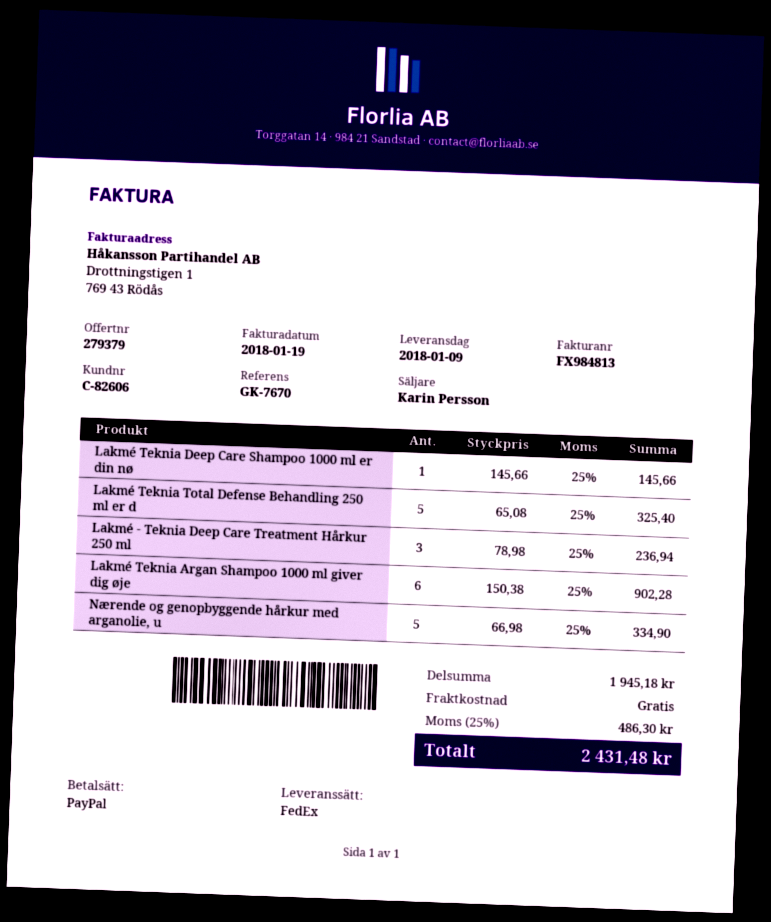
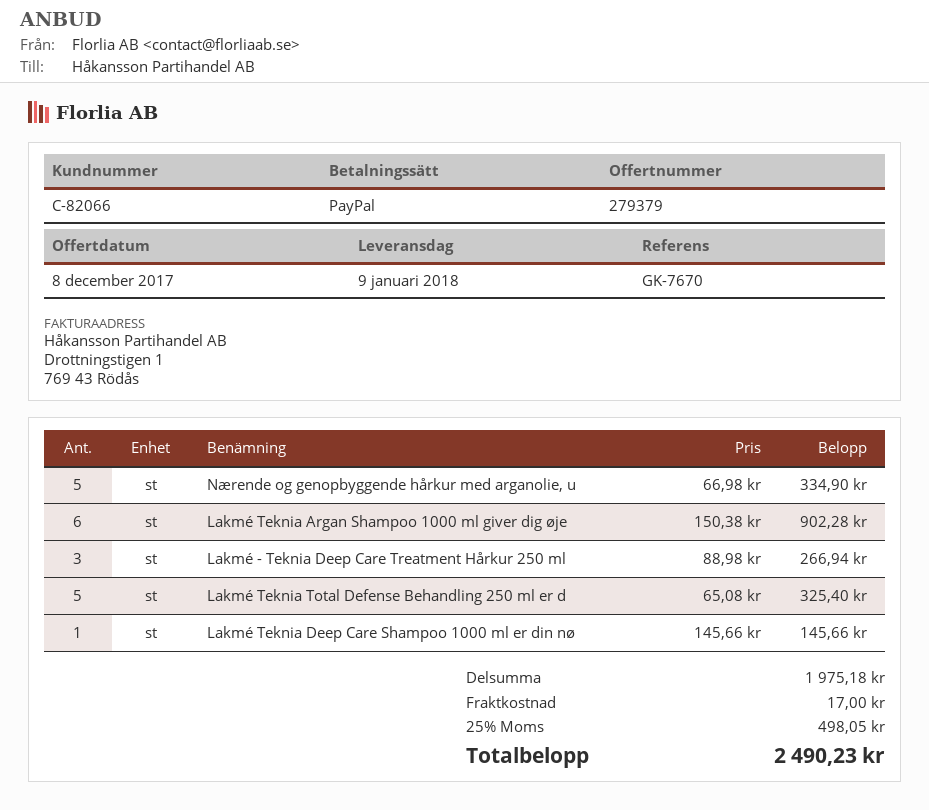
customer number: C-82606 -> C-82066
Lakmé - Teknia Deep Care Treatment Hårkur 250 ml: 3 x 78.98 = 236.94 -> 3 x 88.98 = 266.94
subtotal: 1945.18 -> 1975.18
shipping: 0.00 -> 17.00
tax: 25% = 486.30 -> 25% = 498.05
total: 2431.48 -> 2490.23

